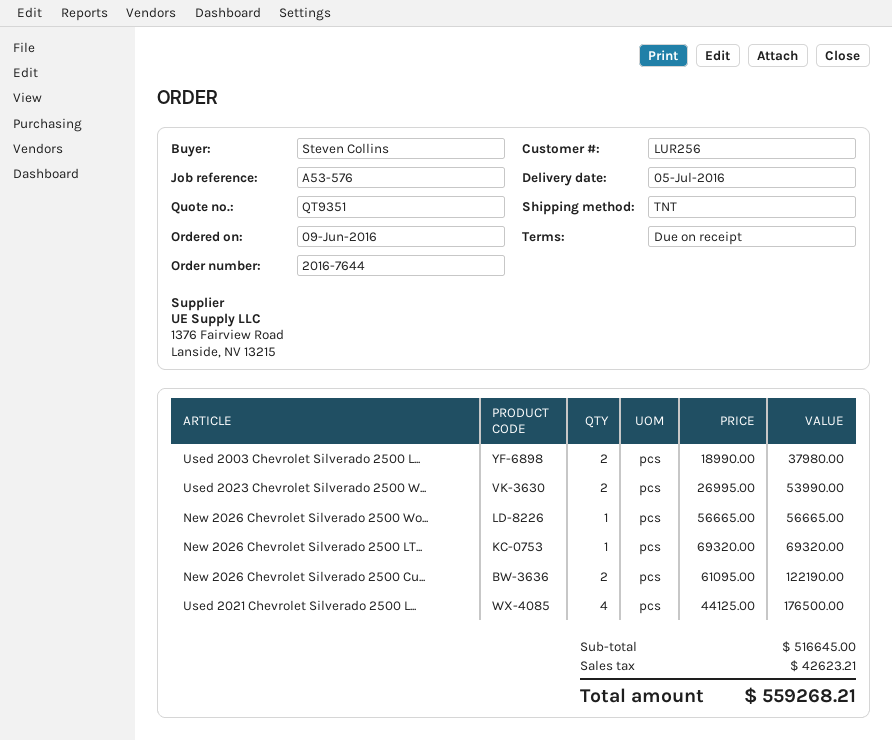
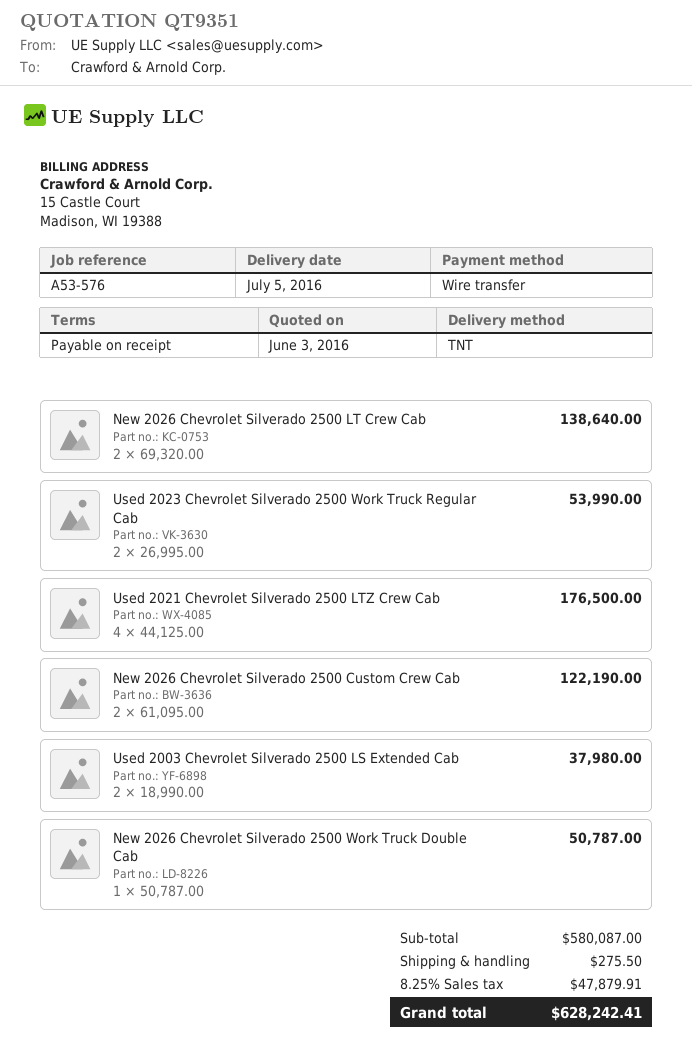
New 2026 Chevrolet Silverado 2500 Wo...: 1 x 56665.00 = 56665.00 -> 1 x 50787.00 = 50787.00
New 2026 Chevrolet Silverado 2500 LT...: 1 x 69320.00 = 69320.00 -> 2 x 69320.00 = 138640.00
subtotal: 516645.00 -> 580087.00
shipping: none -> 275.50
tax: 42623.21 -> 47879.91
total: 559268.21 -> 628242.41

